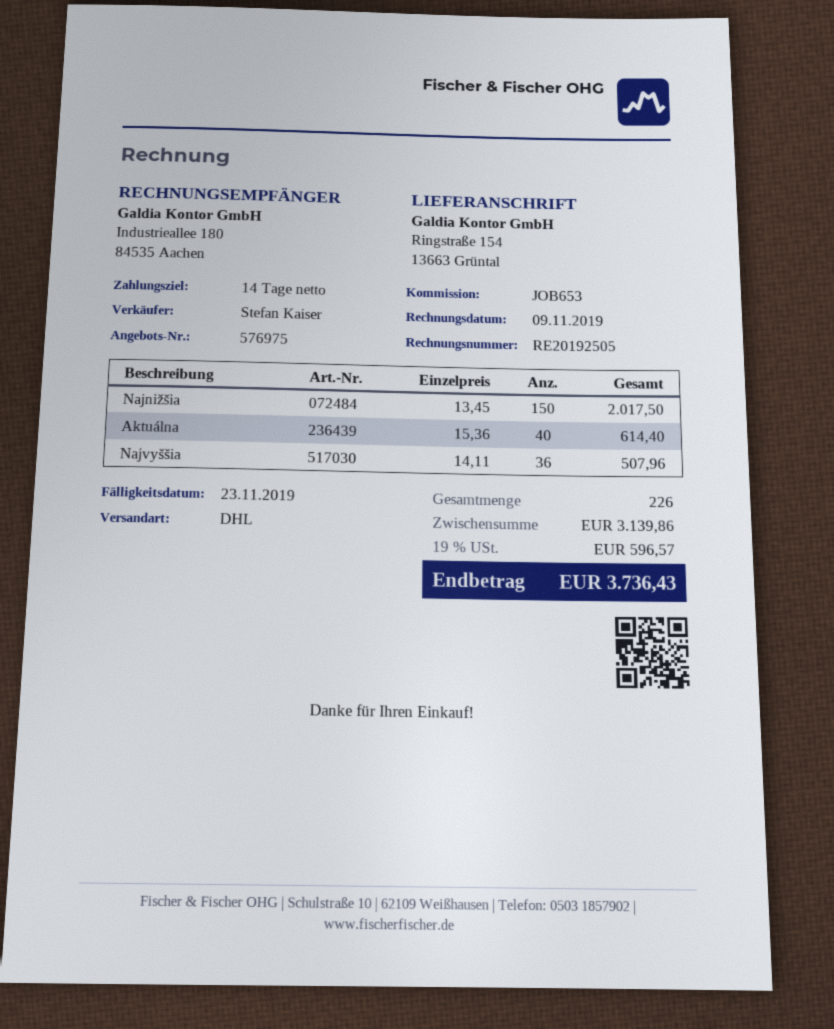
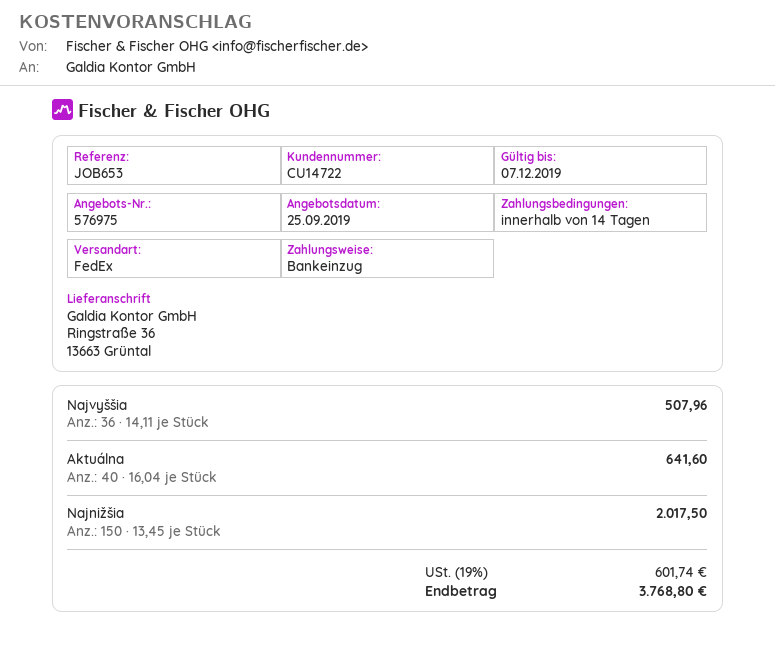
shipping method: DHL -> FedEx
ship to: Ringstraße 154, 13663 Grüntal -> Ringstraße 36, 13663 Grüntal
Aktuálna: 40 x 15.36 = 614.40 -> 40 x 16.04 = 641.60
tax: 19% = 596.57 -> 19% = 601.74
total: 3736.43 -> 3768.80

